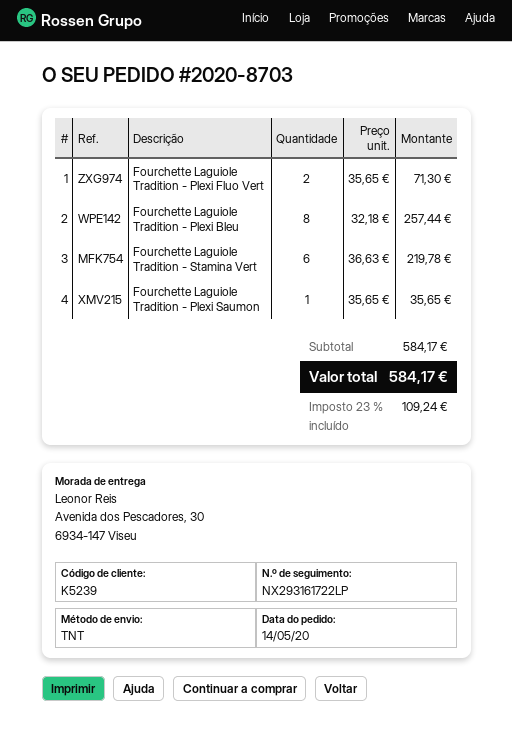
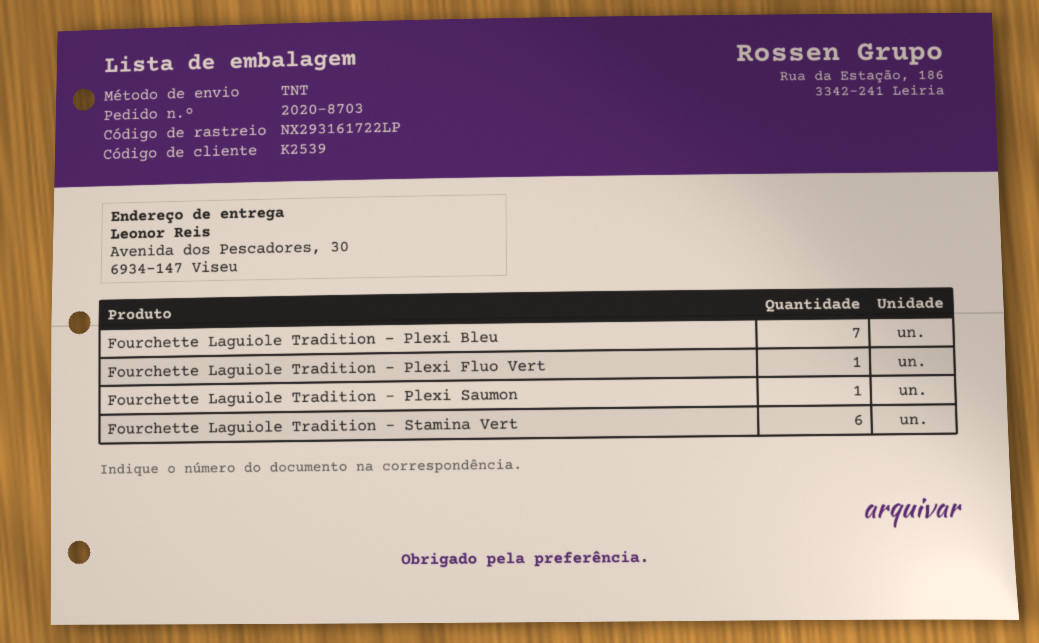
customer number: K5239 -> K2539
Fourchette Laguiole Tradition - Plexi Fluo Vert: 2 -> 1
Fourchette Laguiole Tradition - Plexi Bleu: 8 -> 7

